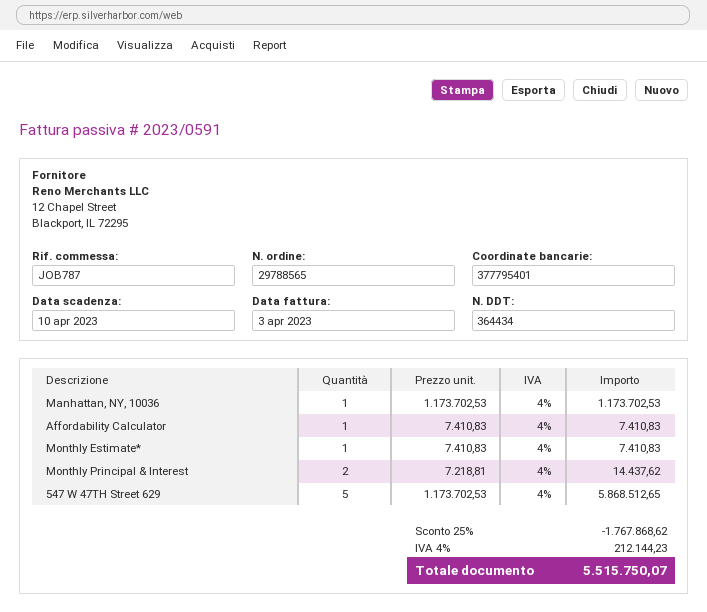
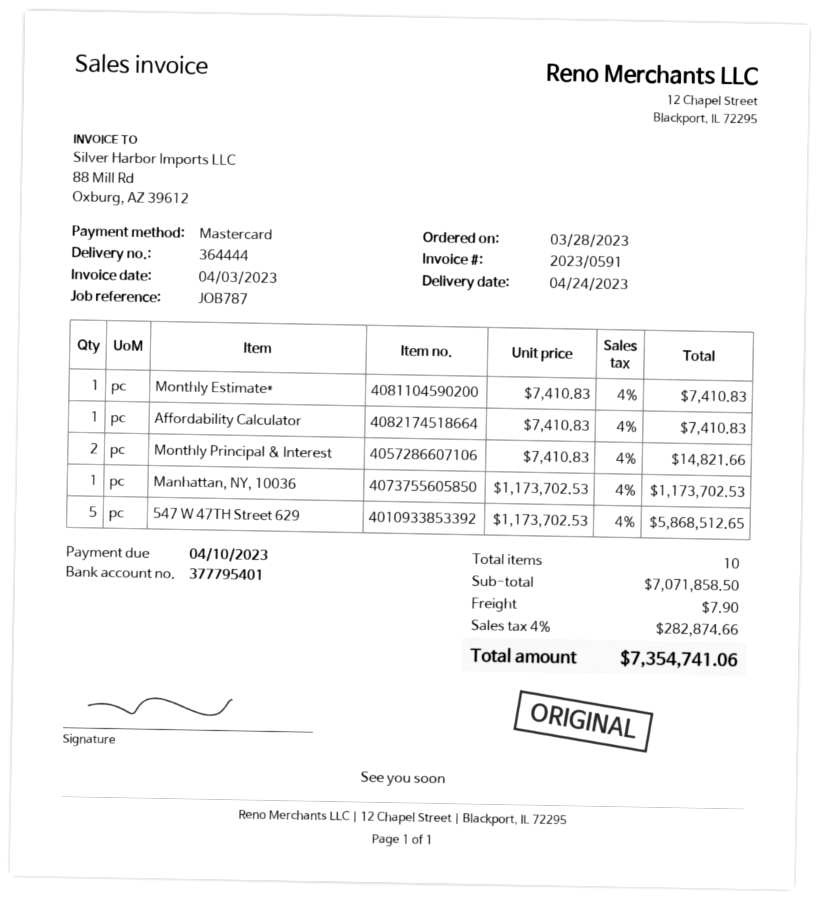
delivery note number: 364434 -> 364444
Monthly Principal & Interest: 2 x 7218.81 = 14437.62 -> 2 x 7410.83 = 14821.66
discount: 25% = 1767868.62 -> none
shipping: none -> 7.90
tax: 4% = 212144.23 -> 4% = 282874.66
total: 5515750.07 -> 7354741.06

